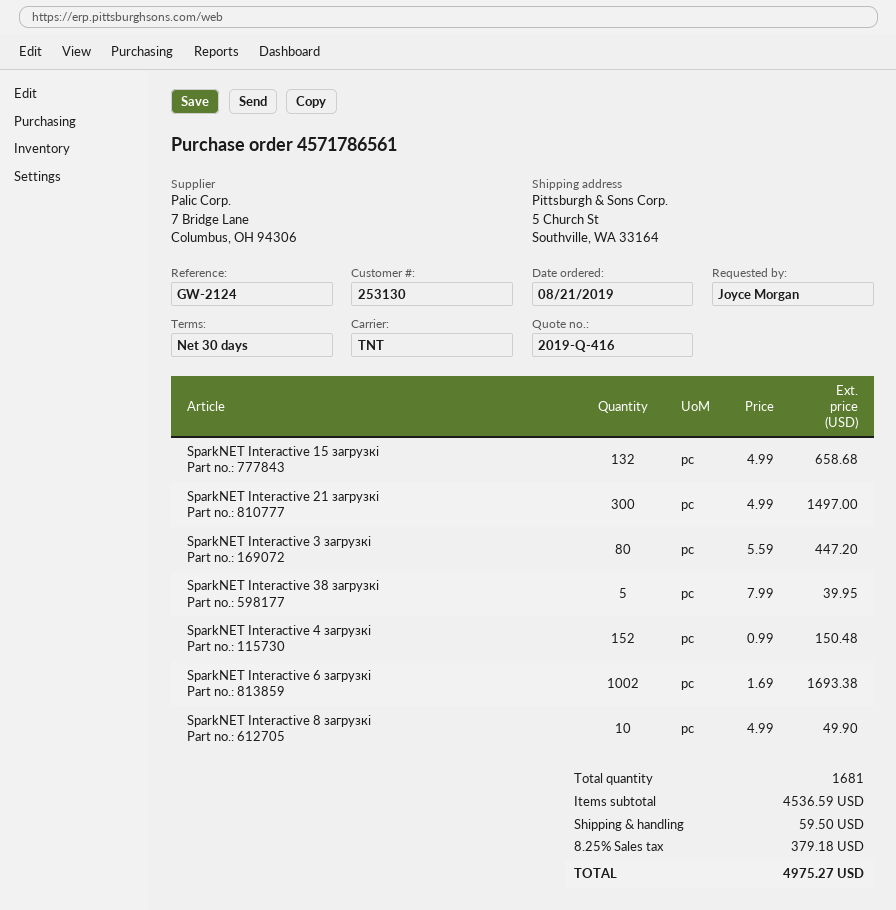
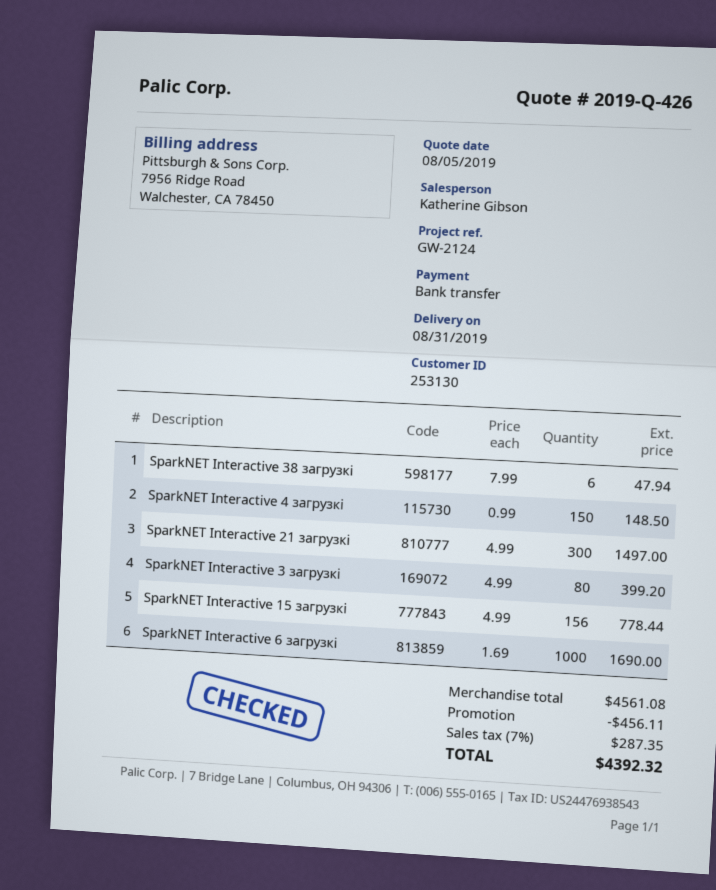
quote number: 2019-Q-416 -> 2019-Q-426
SparkNET Interactive 15 загрузкі: 132 x 4.99 = 658.68 -> 156 x 4.99 = 778.44
SparkNET Interactive 3 загрузкі: 80 x 5.59 = 447.20 -> 80 x 4.99 = 399.20
SparkNET Interactive 38 загрузкі: 5 x 7.99 = 39.95 -> 6 x 7.99 = 47.94
SparkNET Interactive 4 загрузкі: 152 x 0.99 = 150.48 -> 150 x 0.99 = 148.50
SparkNET Interactive 6 загрузкі: 1002 x 1.69 = 1693.38 -> 1000 x 1.69 = 1690.00
SparkNET Interactive 8 загрузкі: 10 x 4.99 = 49.90 -> none
subtotal: 4536.59 -> 4561.08
discount: none -> 456.11
shipping: 59.50 -> none
tax: 8.25% = 379.18 -> 7% = 287.35
total: 4975.27 -> 4392.32

